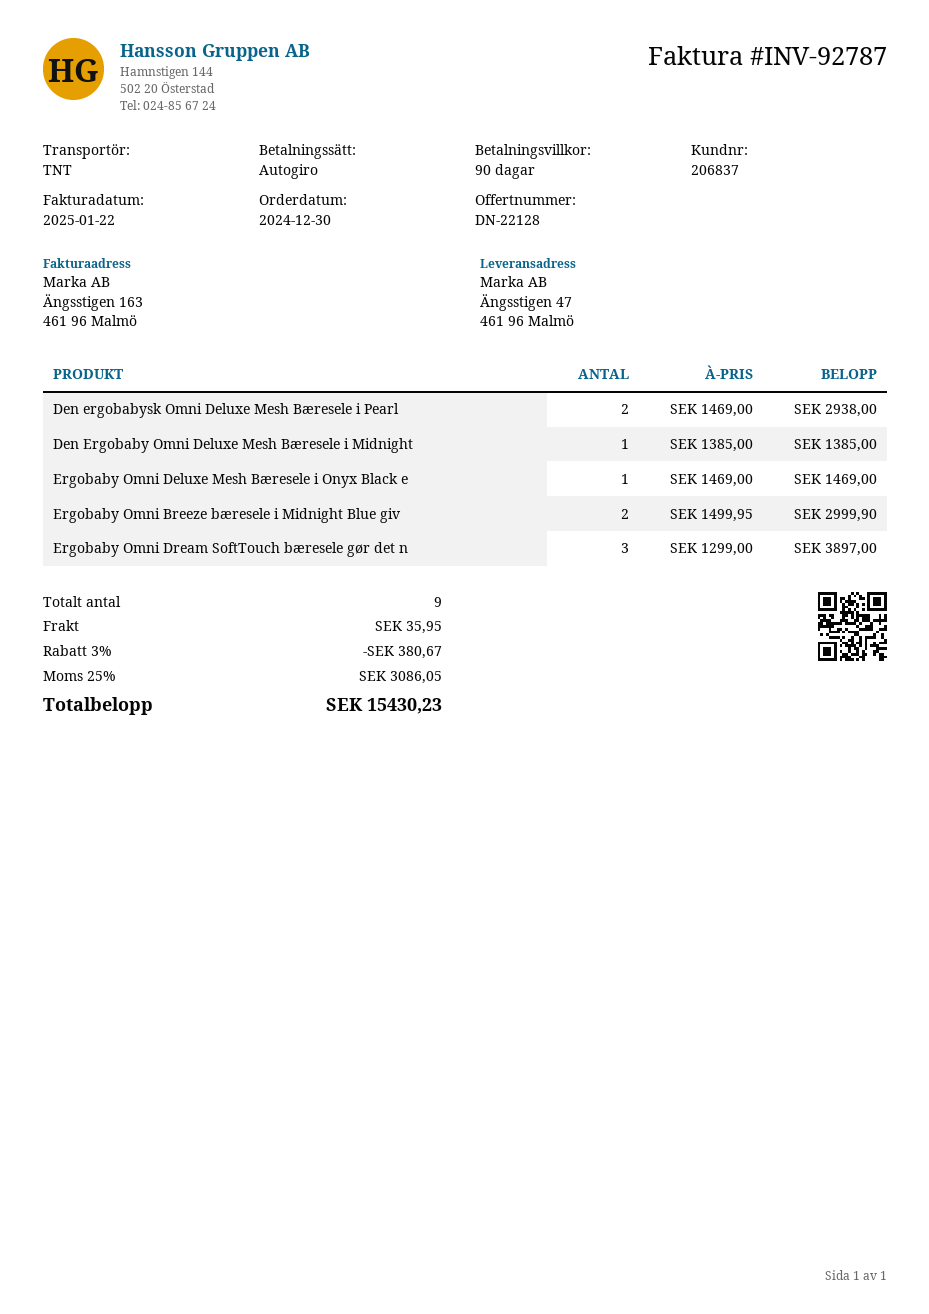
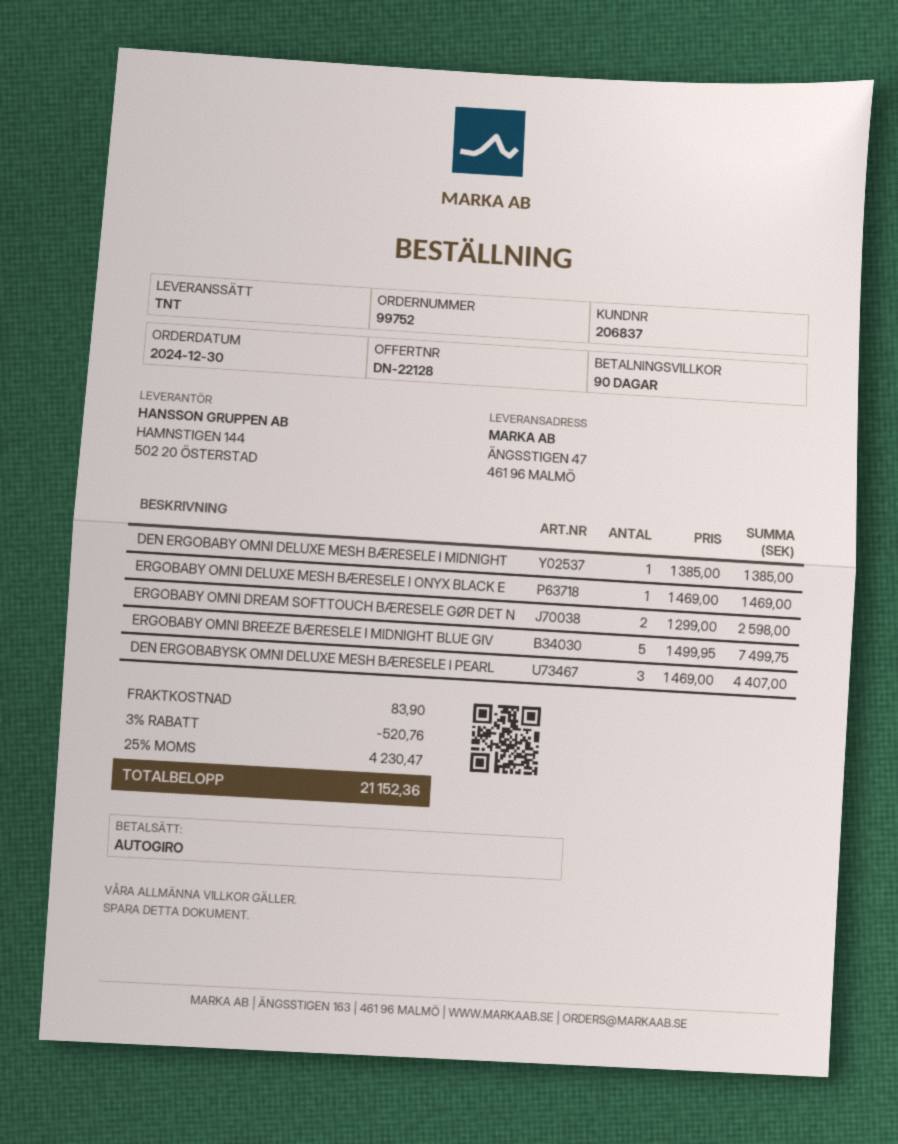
Den ergobabysk Omni Deluxe Mesh Bæresele i Pearl: 2 x 1469.00 = 2938.00 -> 3 x 1469.00 = 4407.00
Ergobaby Omni Breeze bæresele i Midnight Blue giv: 2 x 1499.95 = 2999.90 -> 5 x 1499.95 = 7499.75
Ergobaby Omni Dream SoftTouch bæresele gør det n: 3 x 1299.00 = 3897.00 -> 2 x 1299.00 = 2598.00
discount: 3% = 380.67 -> 3% = 520.76
shipping: 35.95 -> 83.90
tax: 25% = 3086.05 -> 25% = 4230.47
total: 15430.23 -> 21152.36

